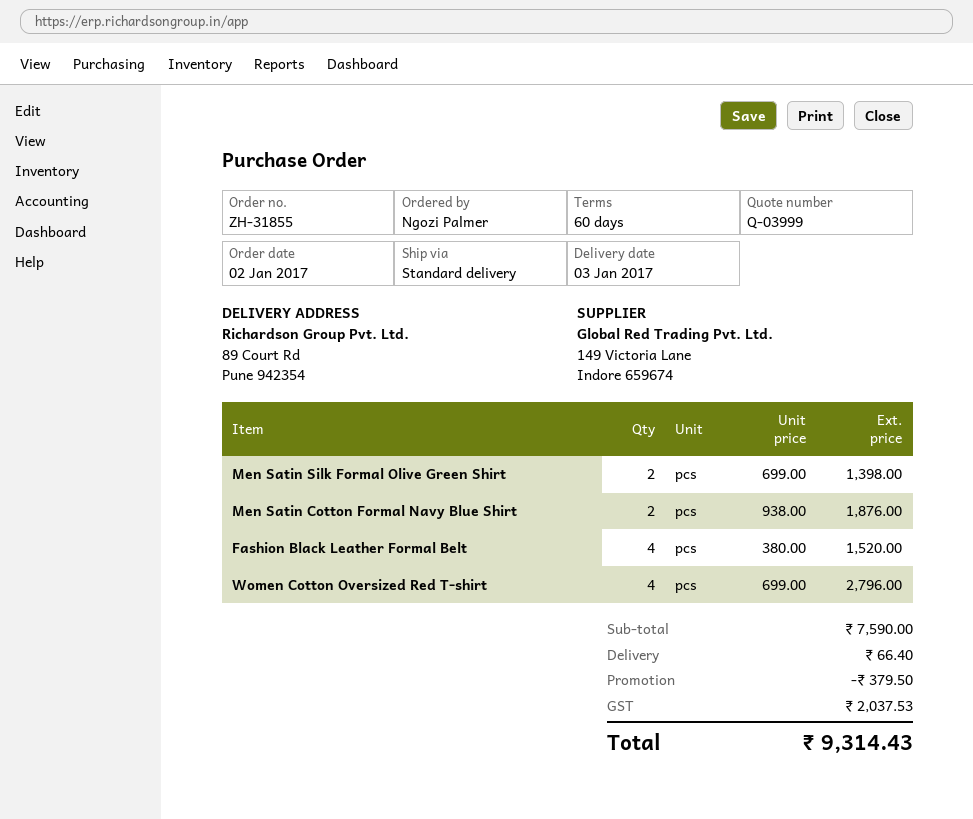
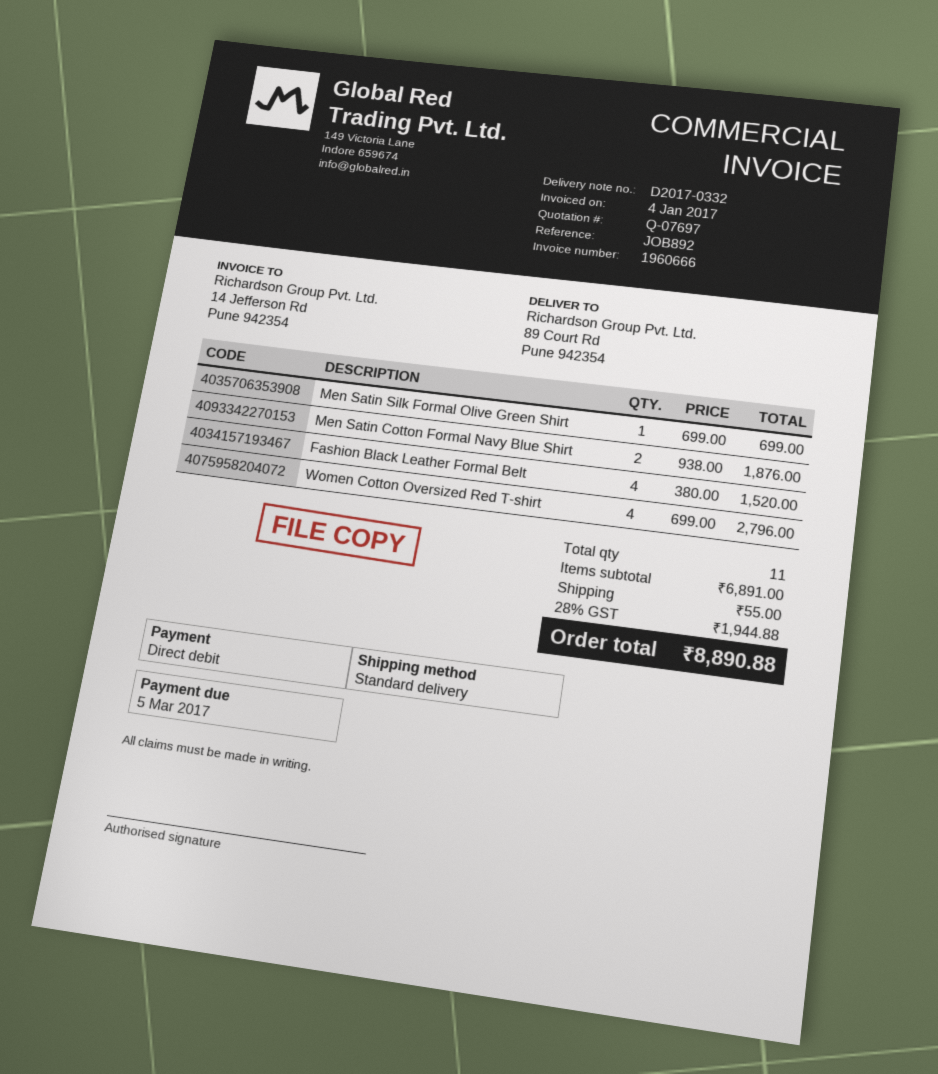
quote number: Q-03999 -> Q-07697
Men Satin Silk Formal Olive Green Shirt: 2 x 699.00 = 1398.00 -> 1 x 699.00 = 699.00
subtotal: 7590.00 -> 6891.00
discount: 379.50 -> none
shipping: 66.40 -> 55.00
tax: 2037.53 -> 1944.88
total: 9314.43 -> 8890.88

